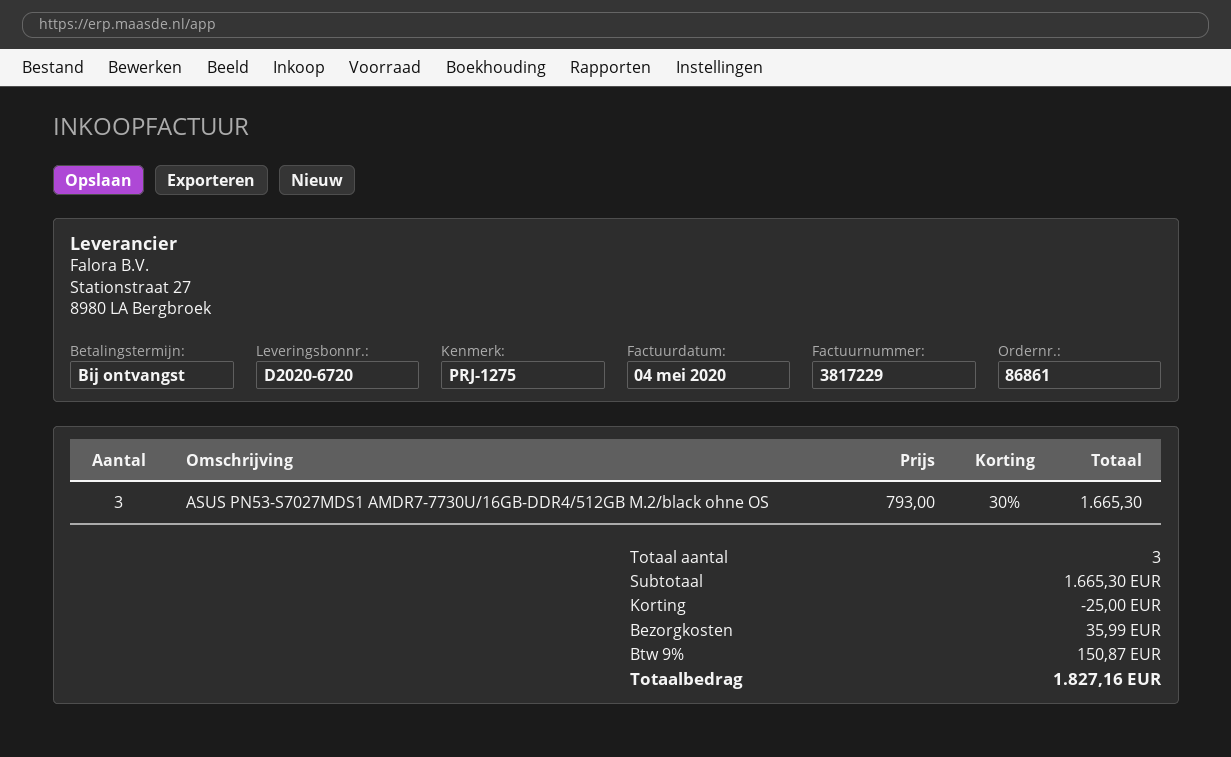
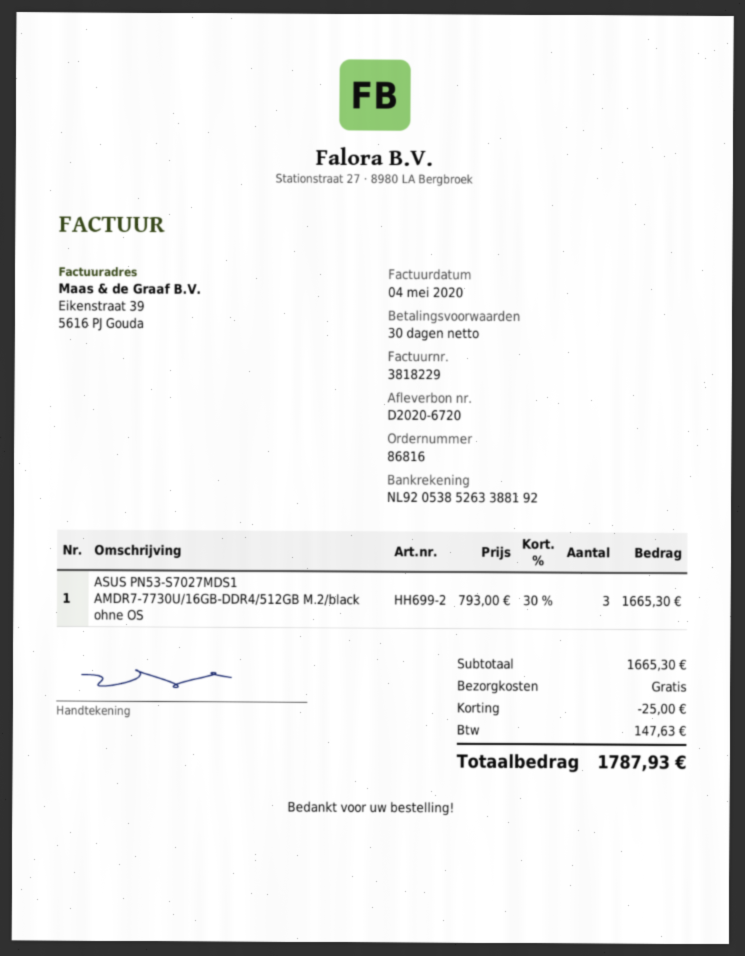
order number: 86861 -> 86816
invoice number: 3817229 -> 3818229
payment terms: on receipt -> 30 days
shipping: 35.99 -> 0.00
tax: 150.87 -> 147.63
total: 1827.16 -> 1787.93

